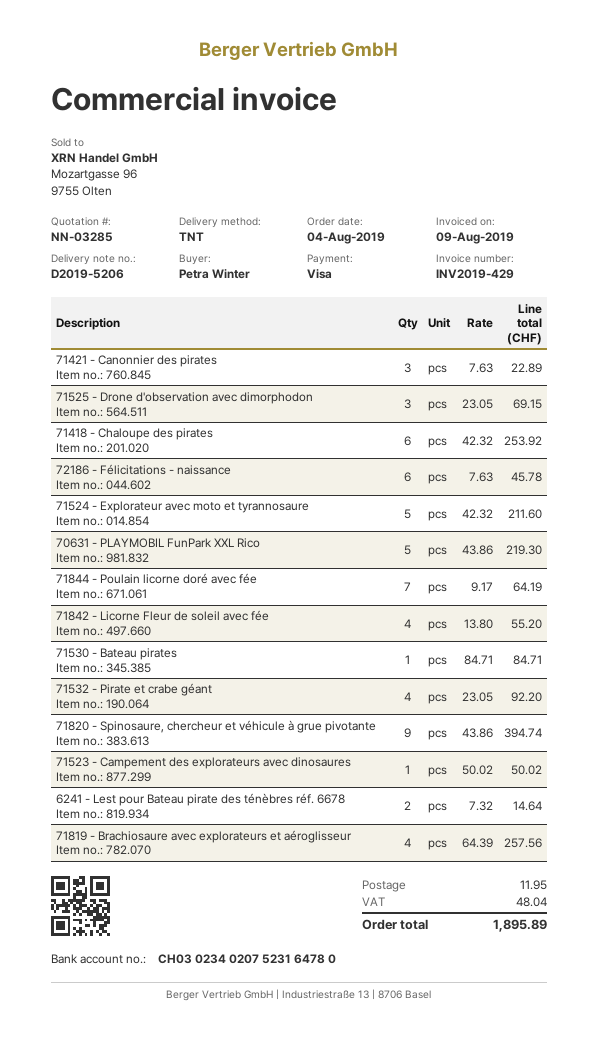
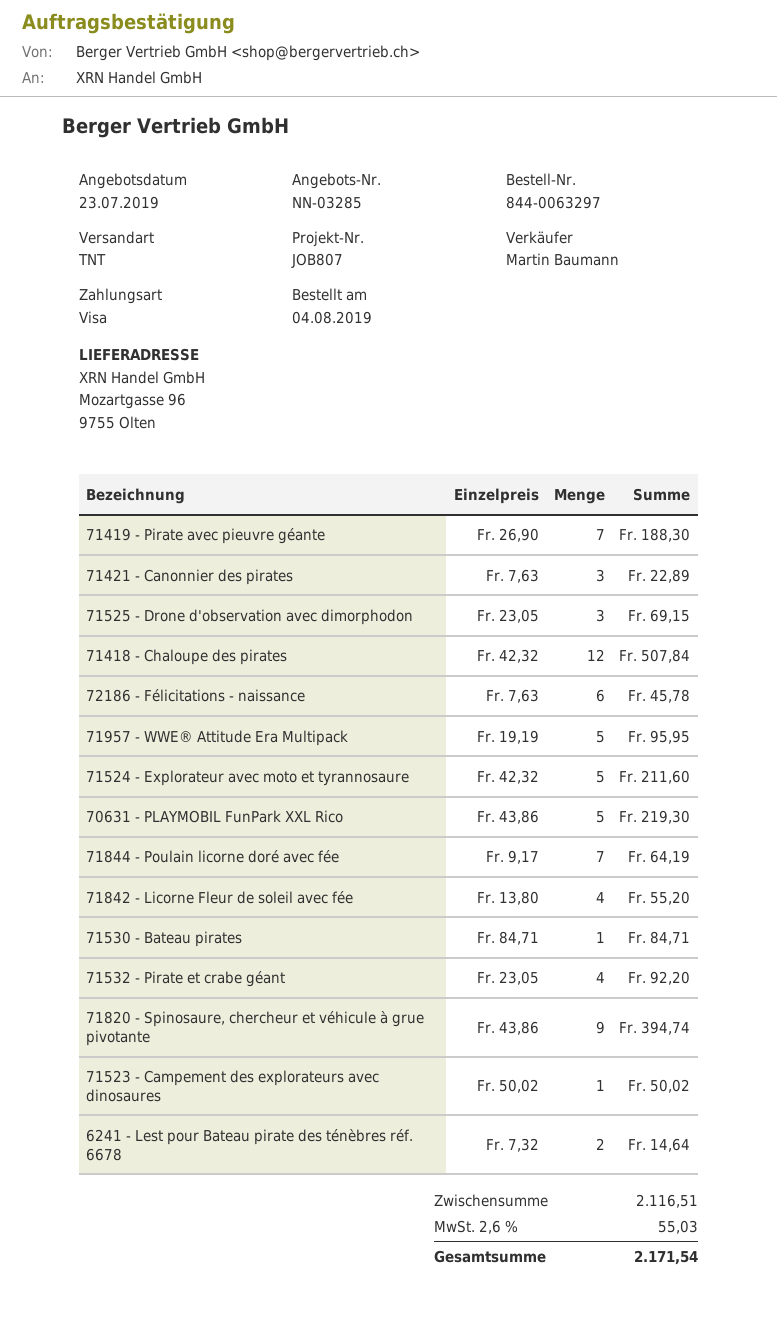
71418 - Chaloupe des pirates: 6 x 42.32 = 253.92 -> 12 x 42.32 = 507.84
71819 - Brachiosaure avec explorateurs et aéroglisseur: 4 x 64.39 = 257.56 -> none
71419 - Pirate avec pieuvre géante: none -> 7 x 26.90 = 188.30
71957 - WWE® Attitude Era Multipack: none -> 5 x 19.19 = 95.95
shipping: 11.95 -> none
tax: 48.04 -> 55.03
total: 1895.89 -> 2171.54

